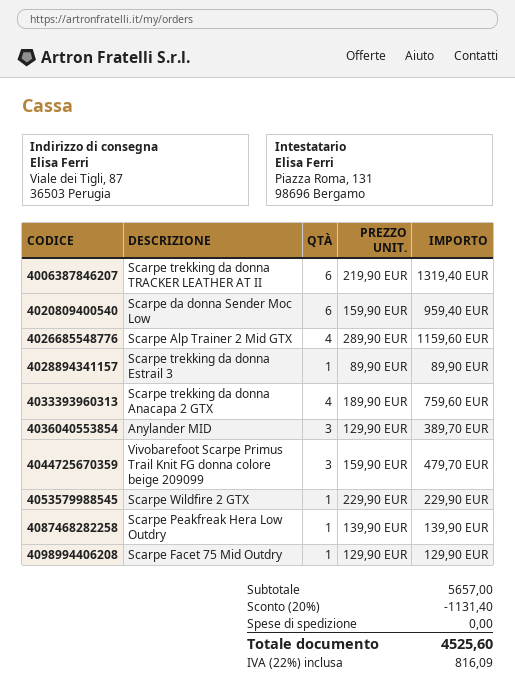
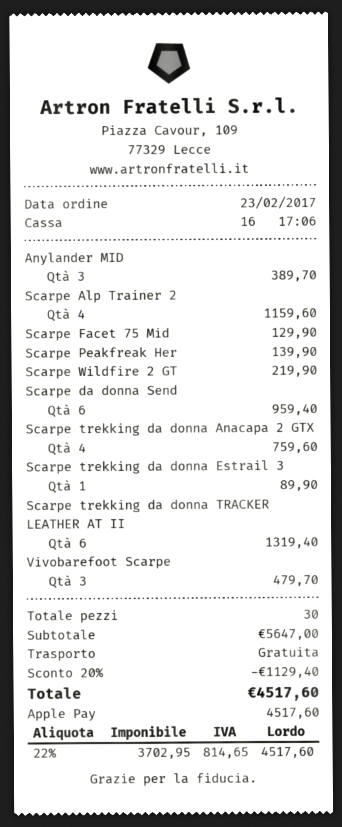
Scarpe Wildfire 2 GTX: 1 for 229.90 -> 1 for 219.90
subtotal: 5657.00 -> 5647.00
discount: 20% = 1131.40 -> 20% = 1129.40
tax: 22% = 816.09 -> 22% = 814.65
total: 4525.60 -> 4517.60

